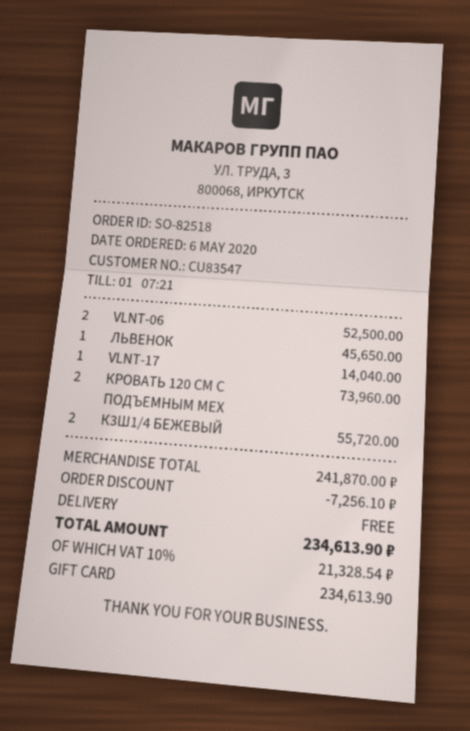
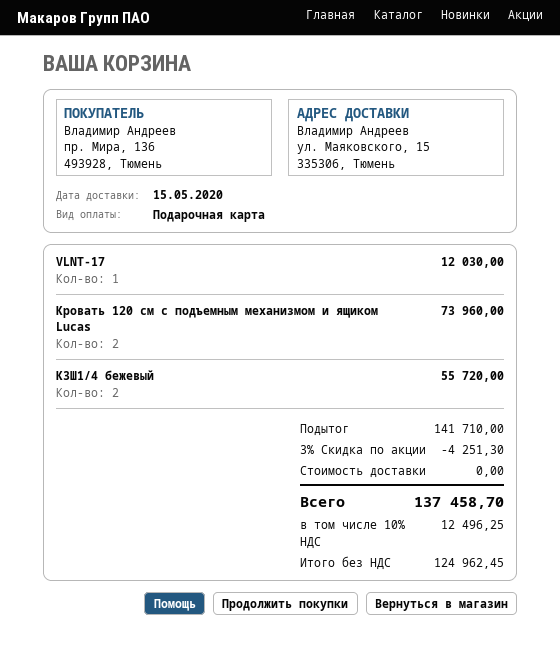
VLNT-06: 2 for 52500.00 -> none
ЛЬВЕНОК: 1 for 45650.00 -> none
VLNT-17: 1 for 14040.00 -> 1 for 12030.00
subtotal: 241870.00 -> 141710.00
discount: 7256.10 -> 4251.30
tax: 10% = 21328.54 -> 10% = 12496.25
total: 234613.90 -> 137458.70

